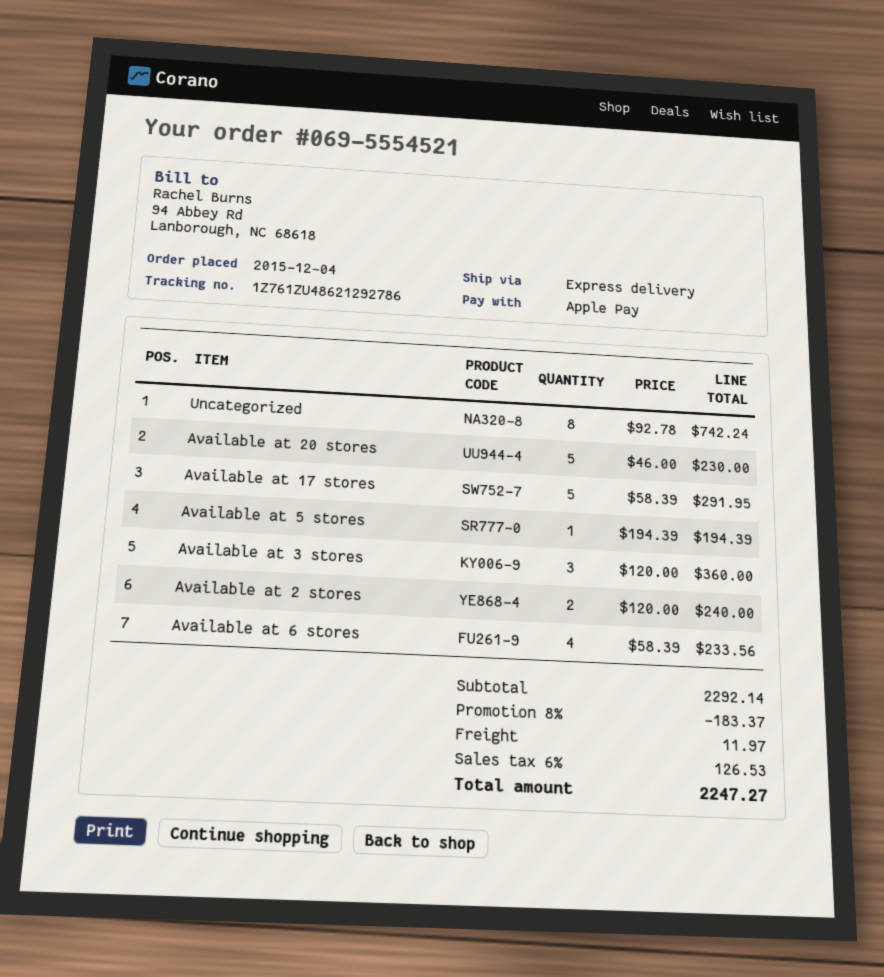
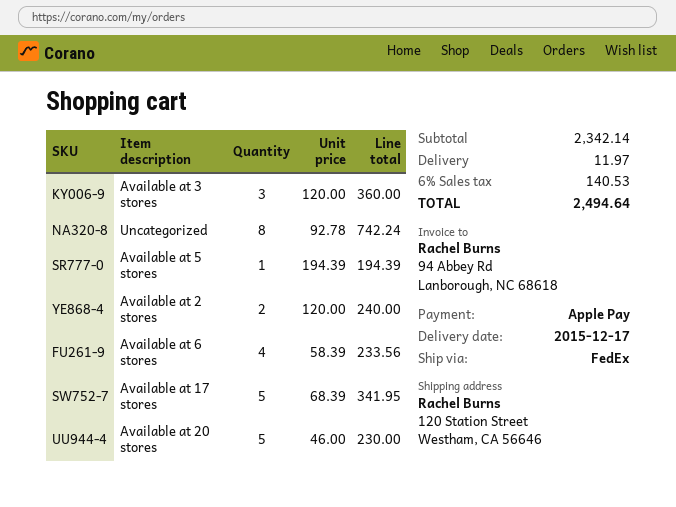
shipping method: express -> FedEx
Available at 17 stores: 5 x 58.39 = 291.95 -> 5 x 68.39 = 341.95
subtotal: 2292.14 -> 2342.14
discount: 8% = 183.37 -> none
tax: 6% = 126.53 -> 6% = 140.53
total: 2247.27 -> 2494.64

